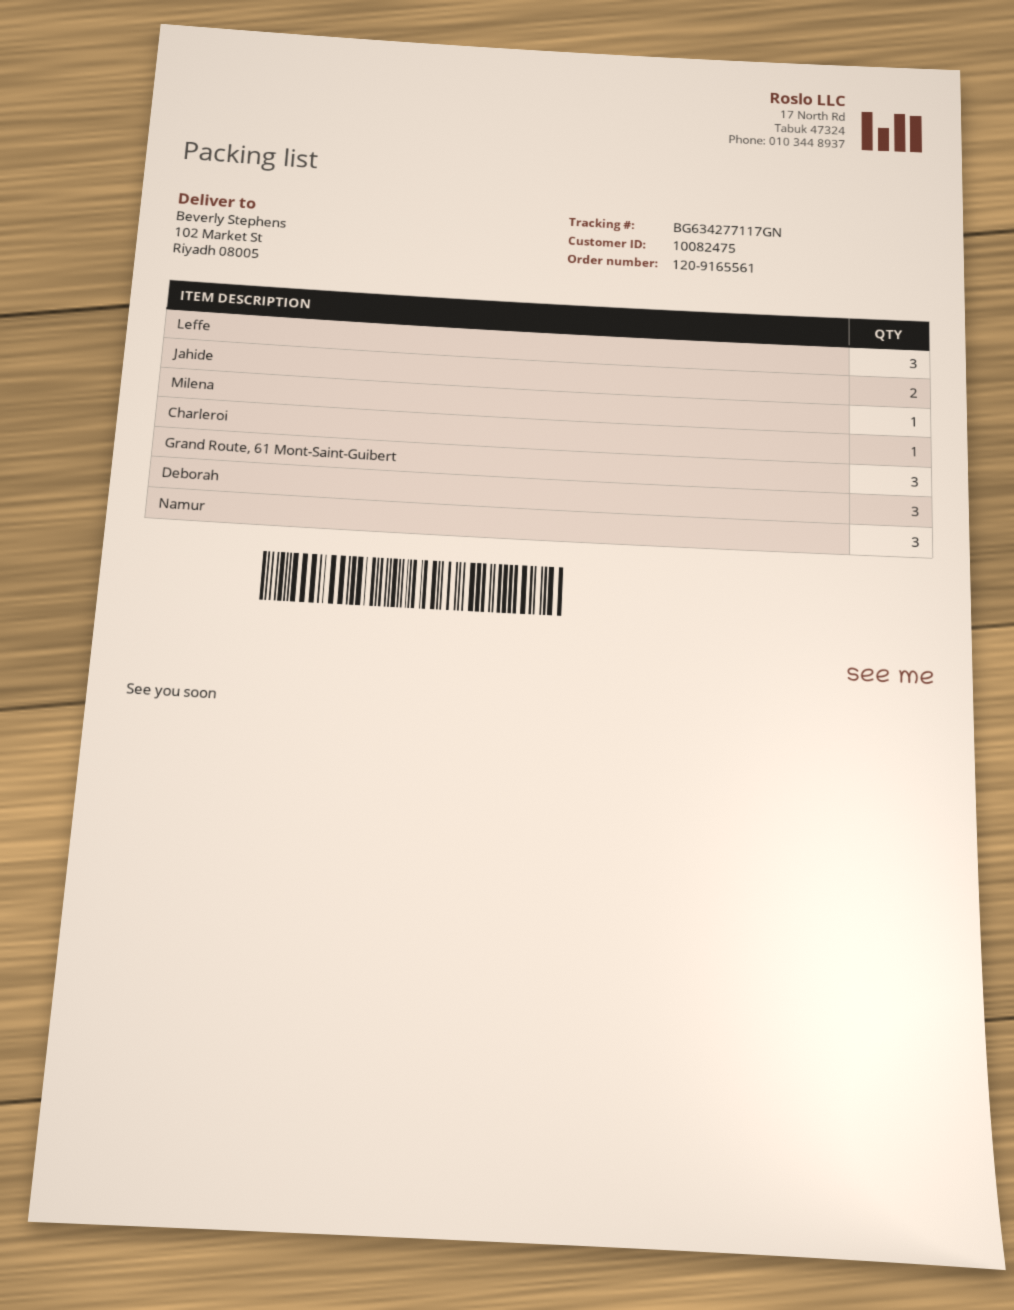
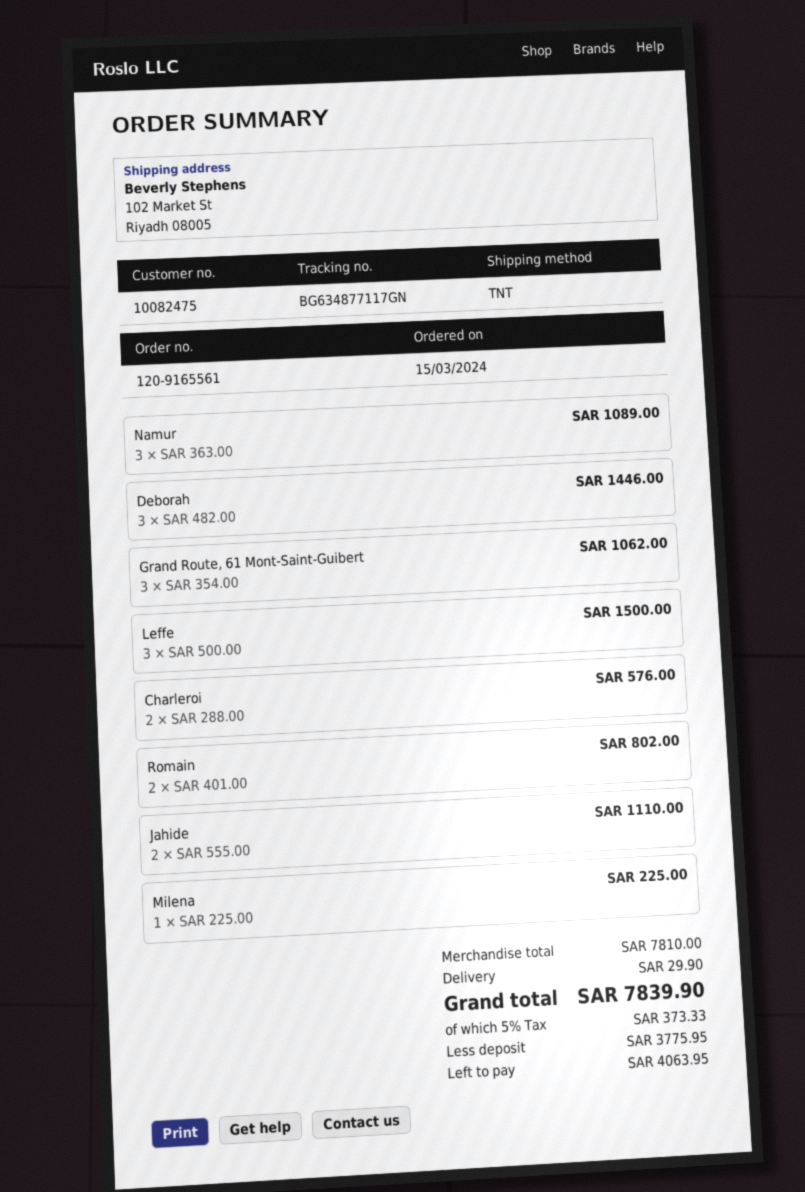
tracking number: BG634277117GN -> BG634877117GN
Charleroi: 1 -> 2
Romain: none -> 2

